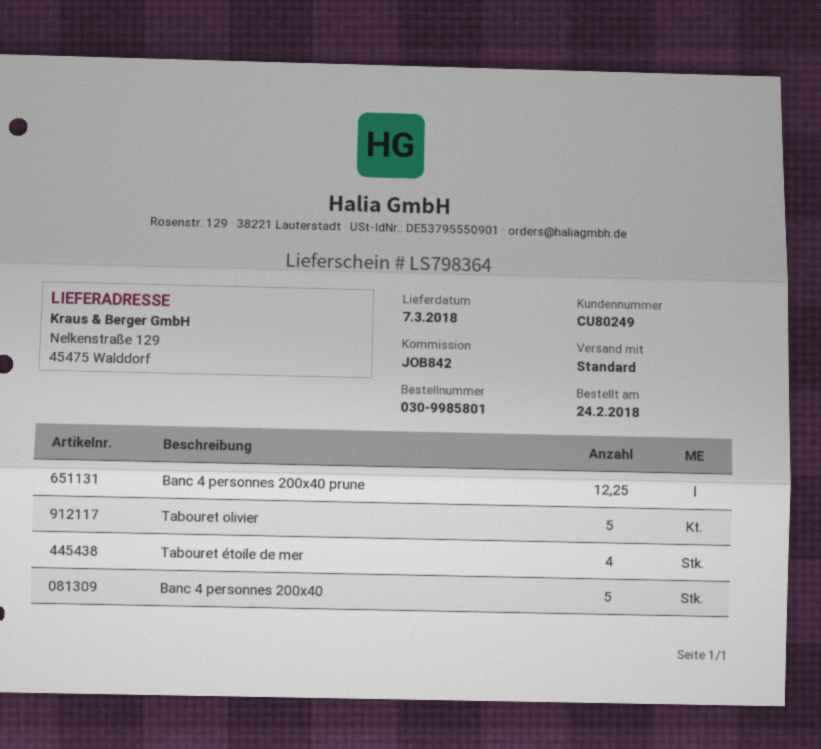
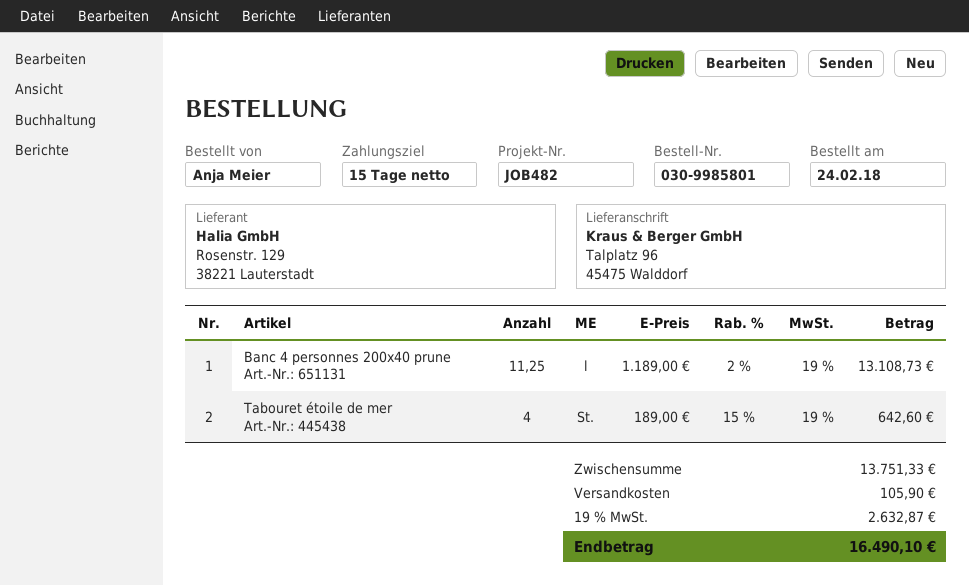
reference: JOB842 -> JOB482
ship to: Nelkenstraße 129, 45475 Walddorf -> Talplatz 96, 45475 Walddorf
Banc 4 personnes 200x40 prune: 12.25 -> 11.25
Tabouret olivier: 5 -> none
Banc 4 personnes 200x40: 5 -> none

